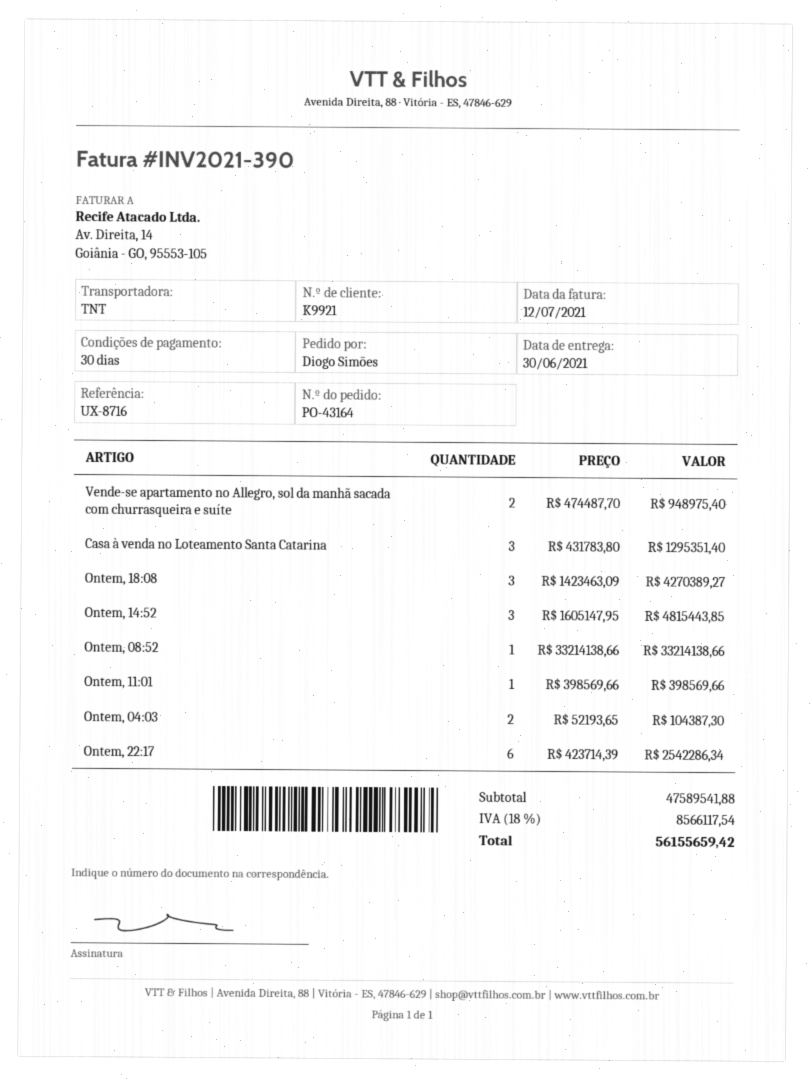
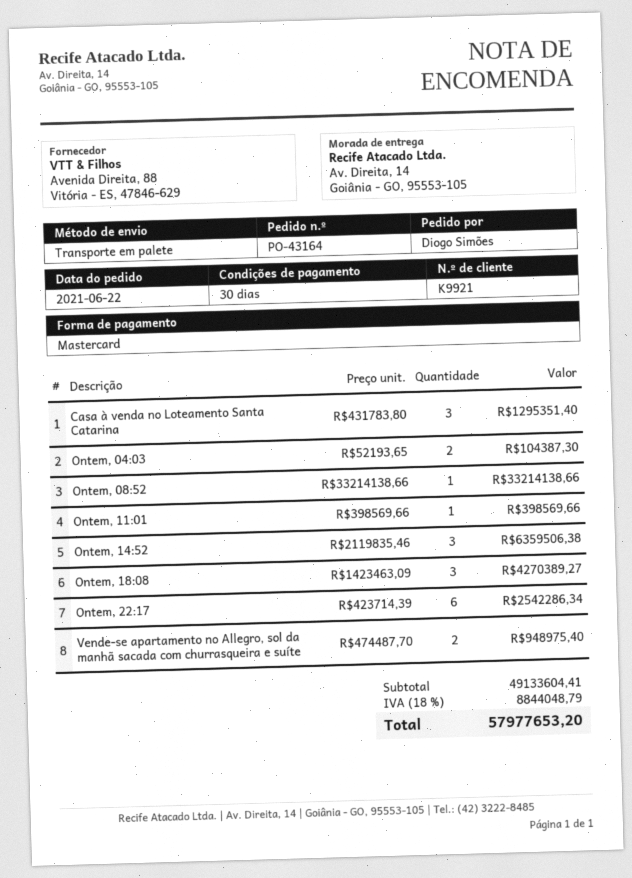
shipping method: TNT -> pallet freight
Ontem, 14:52: 3 x 1605147.95 = 4815443.85 -> 3 x 2119835.46 = 6359506.38
subtotal: 47589541.88 -> 49133604.41
tax: 18% = 8566117.54 -> 18% = 8844048.79
total: 56155659.42 -> 57977653.20

